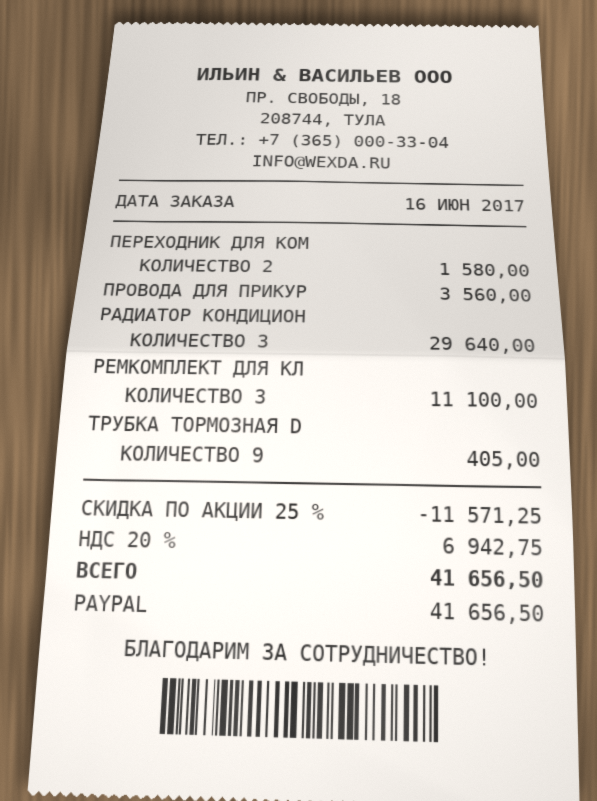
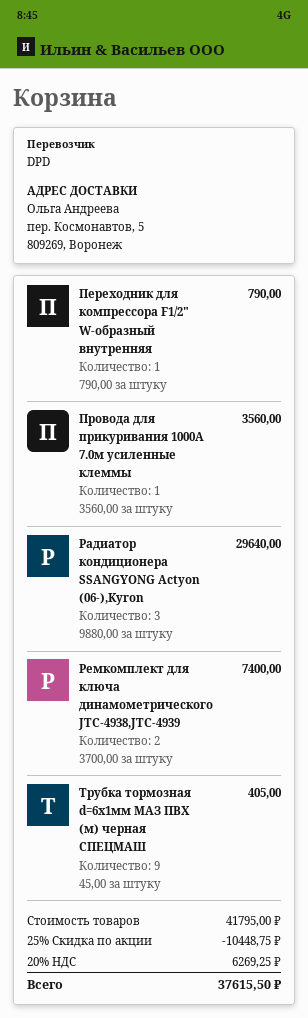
ПЕРЕХОДНИК ДЛЯ КОМ: 2 for 1580.00 -> 1 for 790.00
РЕМКОМПЛЕКТ ДЛЯ КЛ: 3 for 11100.00 -> 2 for 7400.00
discount: 25% = 11571.25 -> 25% = 10448.75
tax: 20% = 6942.75 -> 20% = 6269.25
total: 41656.50 -> 37615.50

